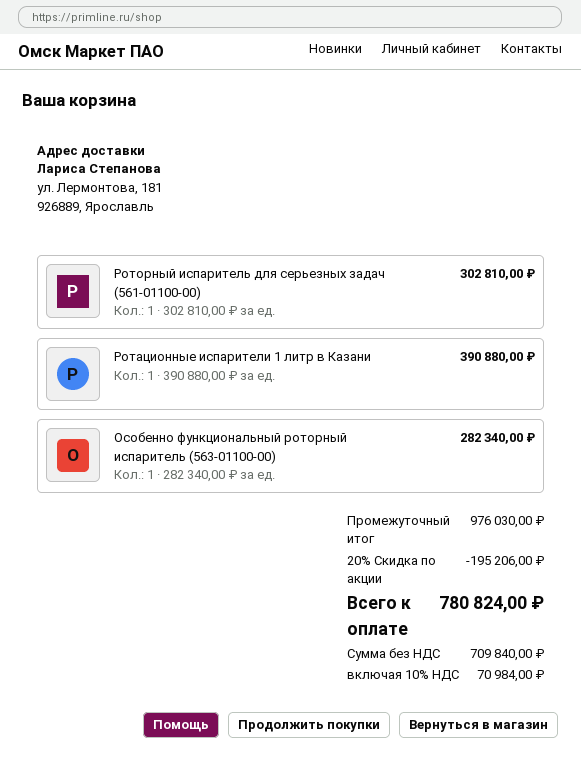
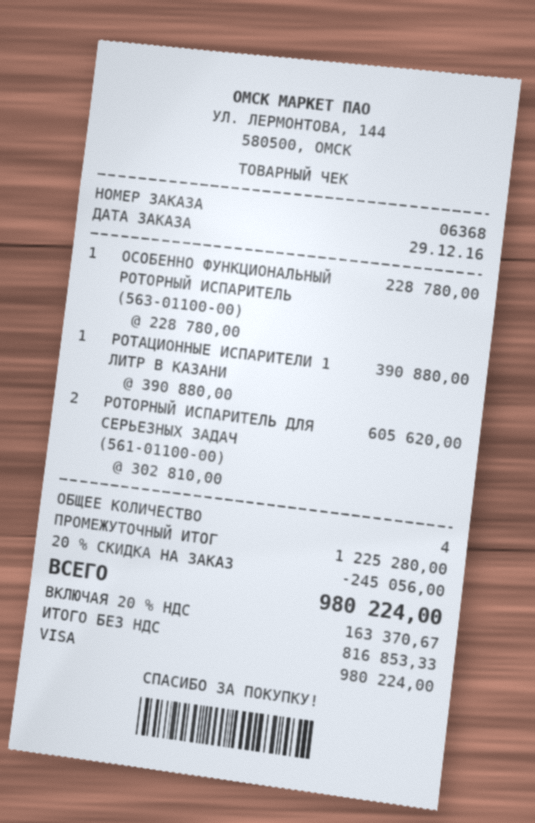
Роторный испаритель для серьезных задач (561-01100-00): 1 x 302810.00 = 302810.00 -> 2 x 302810.00 = 605620.00
Особенно функциональный роторный испаритель (563-01100-00): 1 x 282340.00 = 282340.00 -> 1 x 228780.00 = 228780.00
subtotal: 976030.00 -> 1225280.00
discount: 20% = 195206.00 -> 20% = 245056.00
net: 709840.00 -> 816853.33
tax: 10% = 70984.00 -> 20% = 163370.67
total: 780824.00 -> 980224.00

